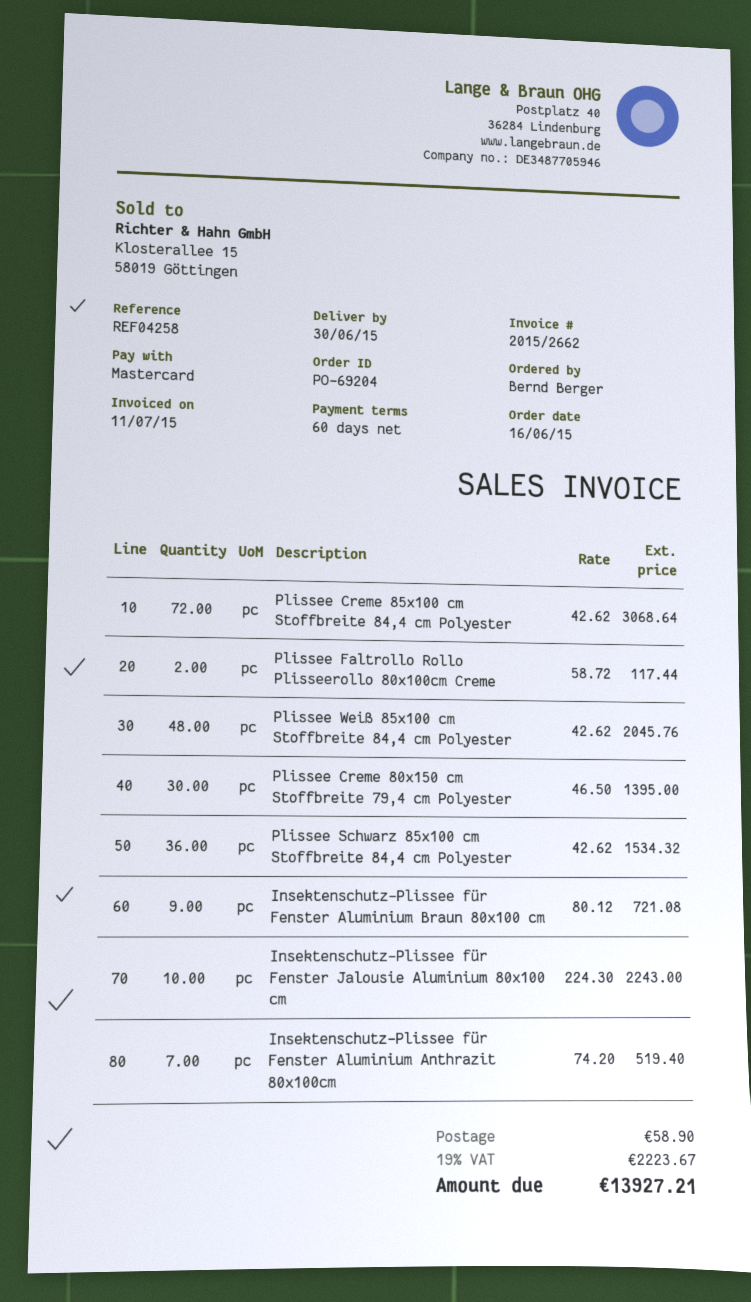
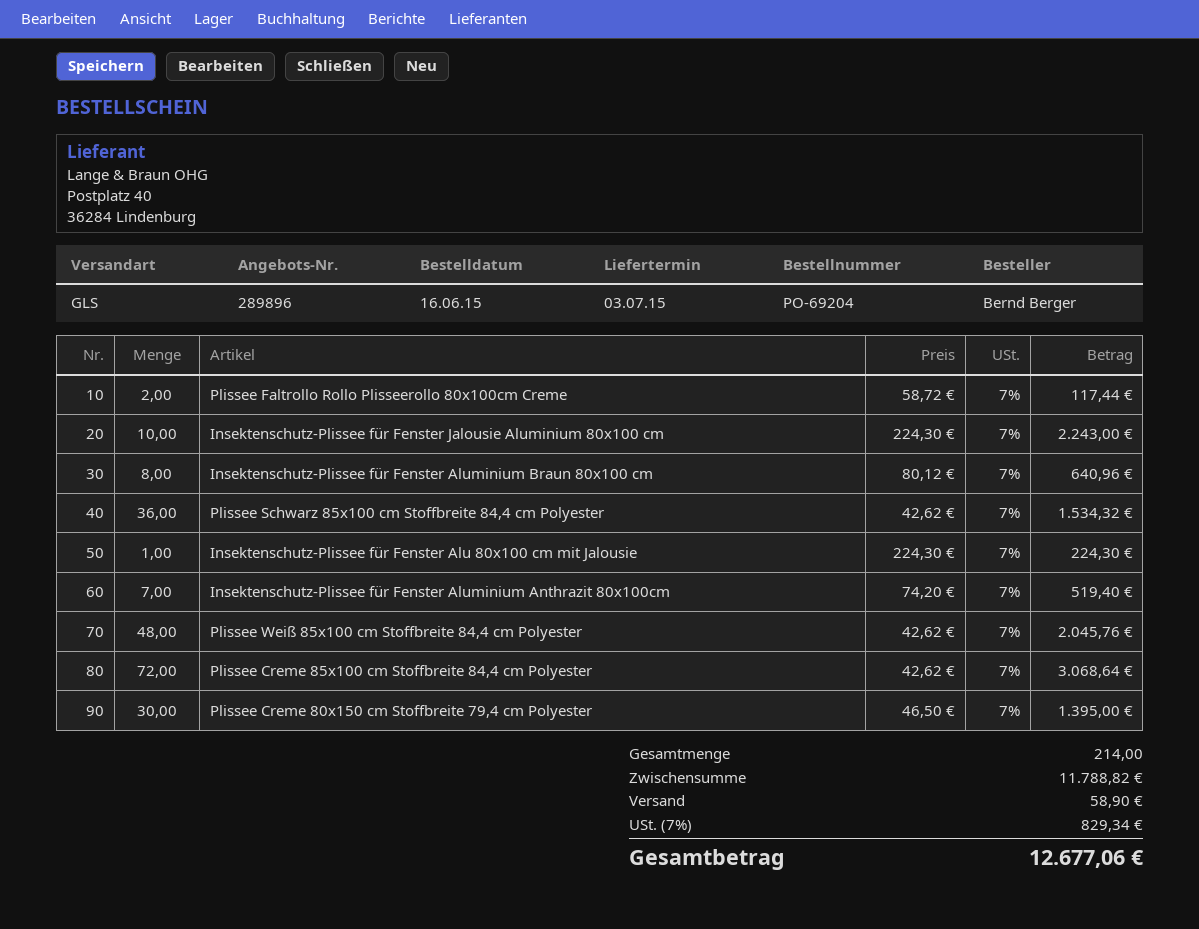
delivery date: 2015-06-30 -> 2015-07-03
Insektenschutz-Plissee für Fenster Aluminium Braun 80x100 cm: 9 x 80.12 = 721.08 -> 8 x 80.12 = 640.96
Insektenschutz-Plissee für Fenster Alu 80x100 cm mit Jalousie: none -> 1 x 224.30 = 224.30
tax: 19% = 2223.67 -> 7% = 829.34
total: 13927.21 -> 12677.06

